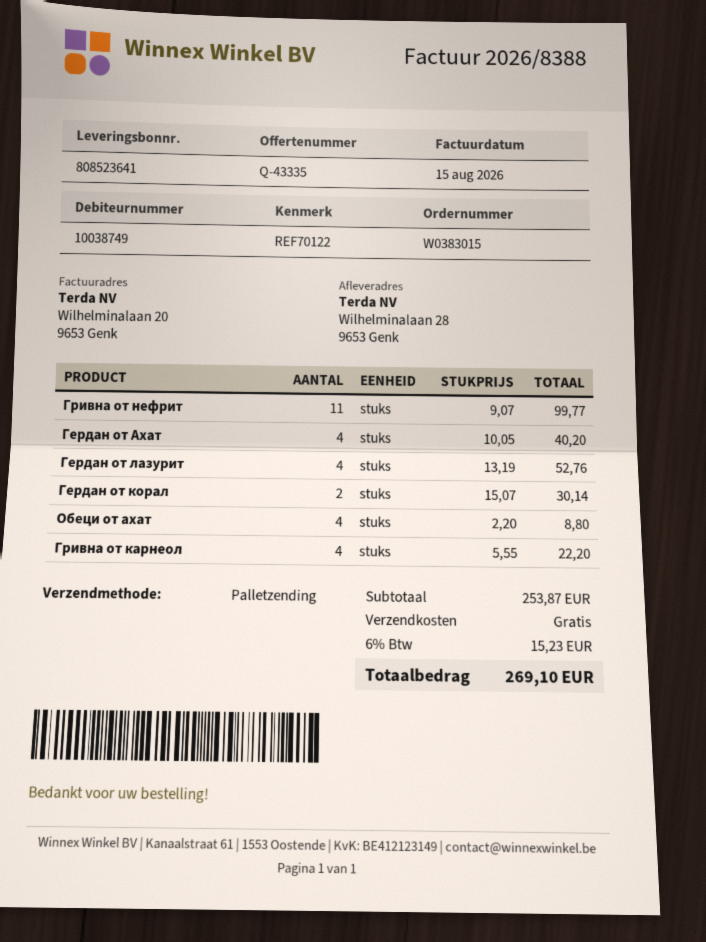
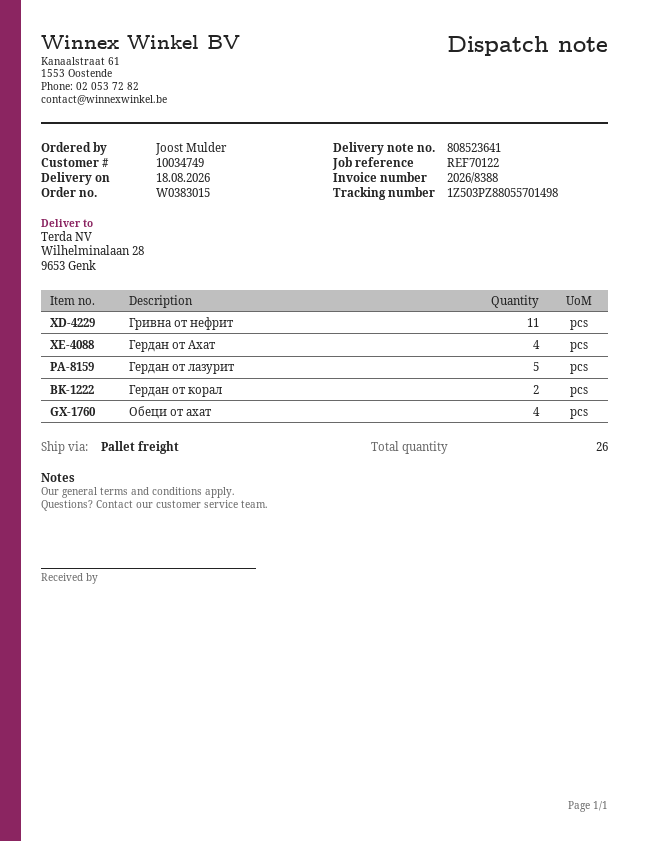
customer number: 10038749 -> 10034749
Гердан от лазурит: 4 -> 5
Гривна от карнеол: 4 -> none

